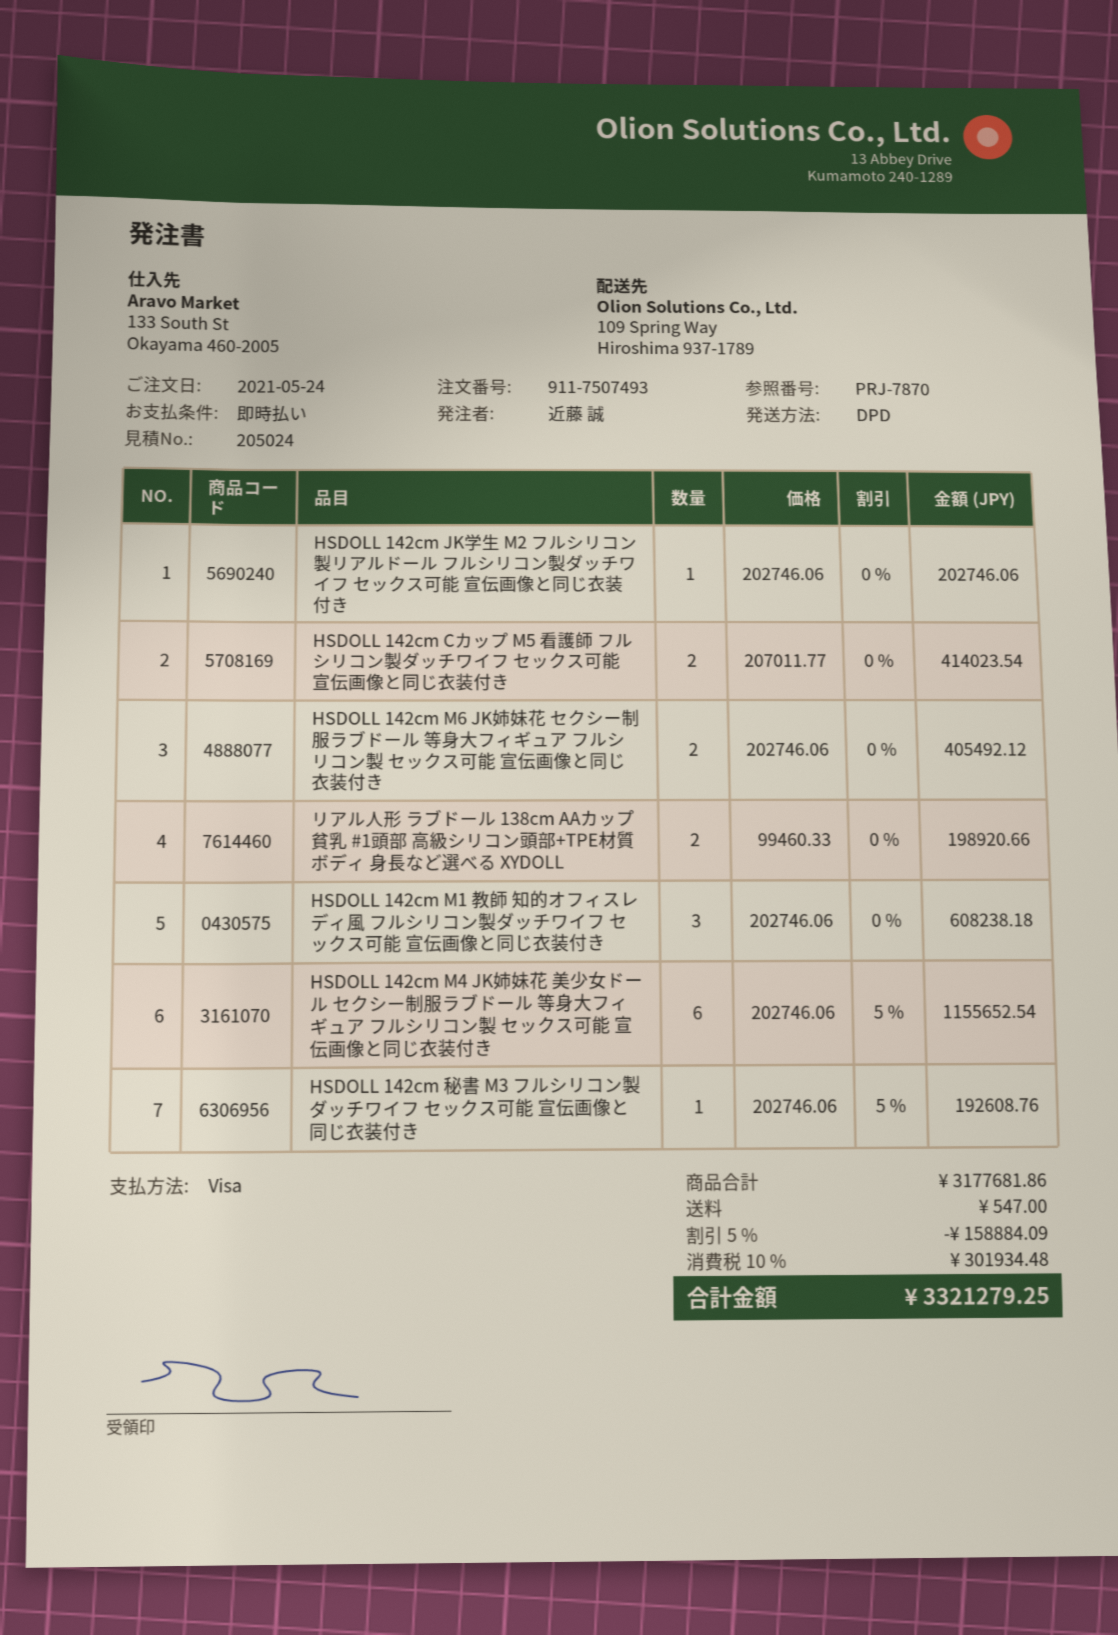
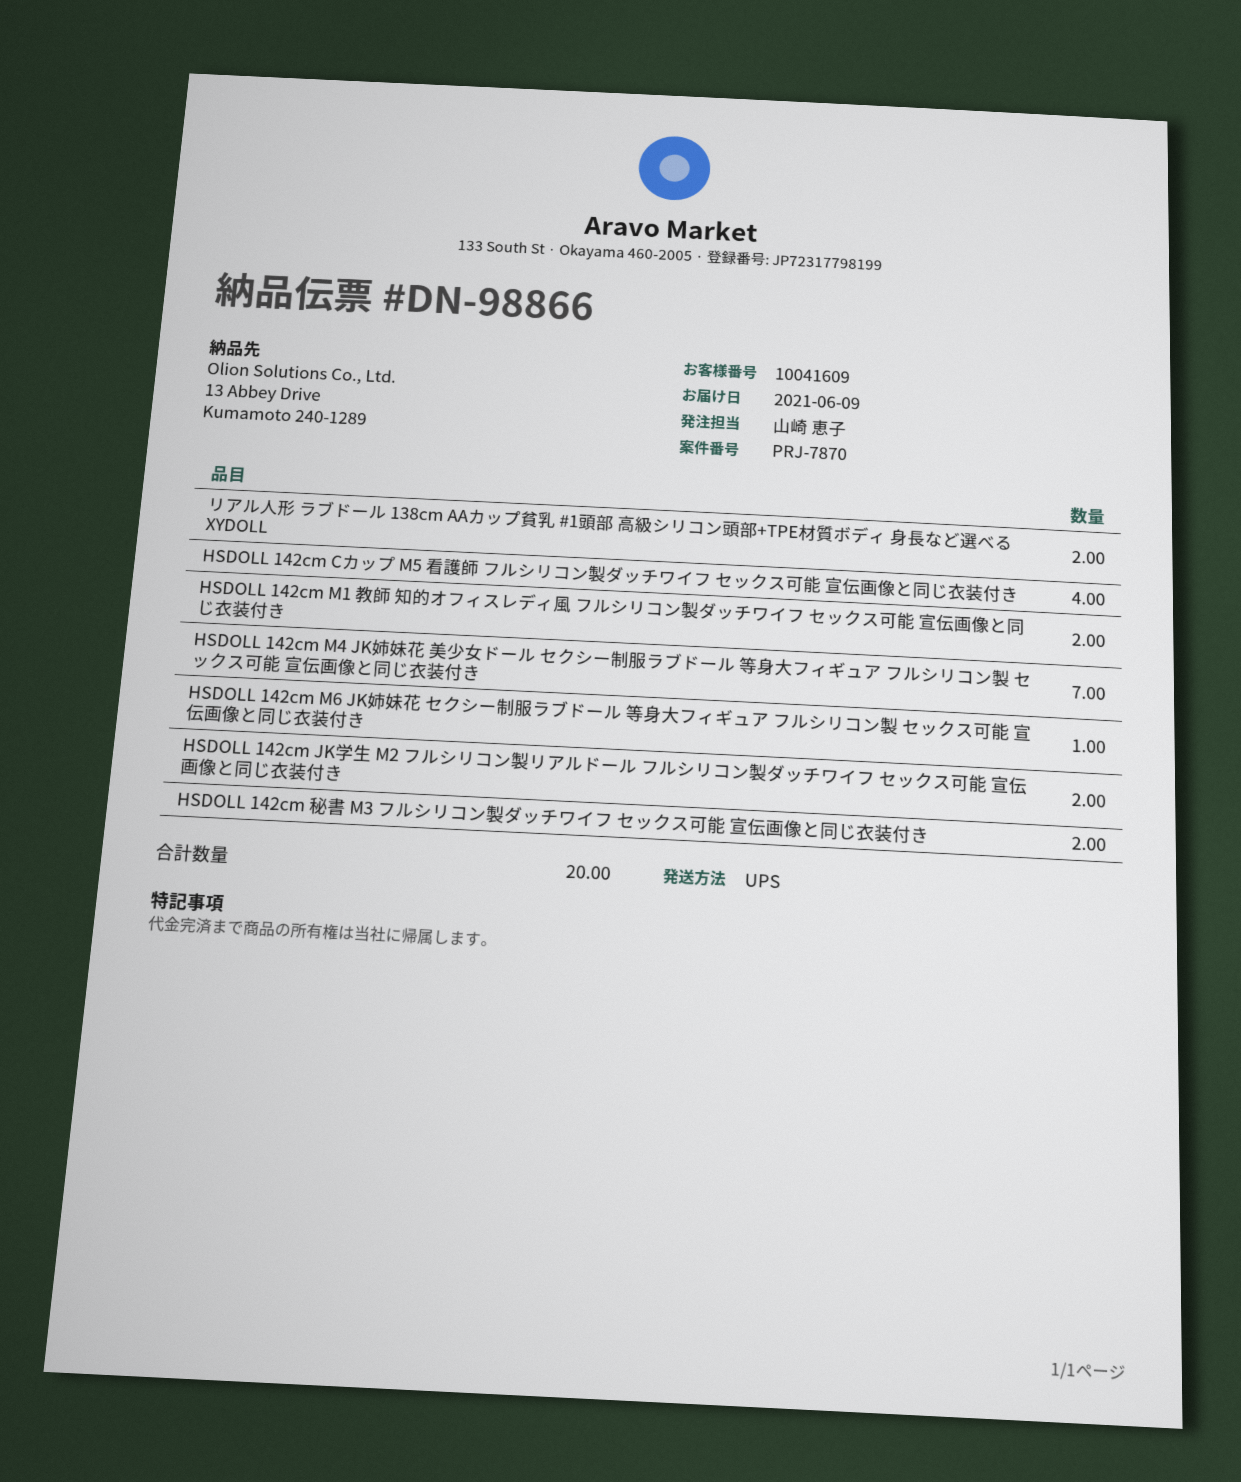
ordered by: 近藤 誠 -> 山崎 恵子
shipping method: DPD -> UPS
ship to: 109 Spring Way, Hiroshima 937-1789 -> 13 Abbey Drive, Kumamoto 240-1289
HSDOLL 142cm JK学生 M2 フルシリコン製リアルドール フルシリコン製ダッチワイフ セックス可能 宣伝画像と同じ衣装付き: 1 -> 2
HSDOLL 142cm Cカップ M5 看護師 フルシリコン製ダッチワイフ セックス可能 宣伝画像と同じ衣装付き: 2 -> 4
HSDOLL 142cm M6 JK姉妹花 セクシー制服ラブドール 等身大フィギュア フルシリコン製 セックス可能 宣伝画像と同じ衣装付き: 2 -> 1
HSDOLL 142cm M1 教師 知的オフィスレディ風 フルシリコン製ダッチワイフ セックス可能 宣伝画像と同じ衣装付き: 3 -> 2
HSDOLL 142cm M4 JK姉妹花 美少女ドール セクシー制服ラブドール 等身大フィギュア フルシリコン製 セックス可能 宣伝画像と同じ衣装付き: 6 -> 7
HSDOLL 142cm 秘書 M3 フルシリコン製ダッチワイフ セックス可能 宣伝画像と同じ衣装付き: 1 -> 2

